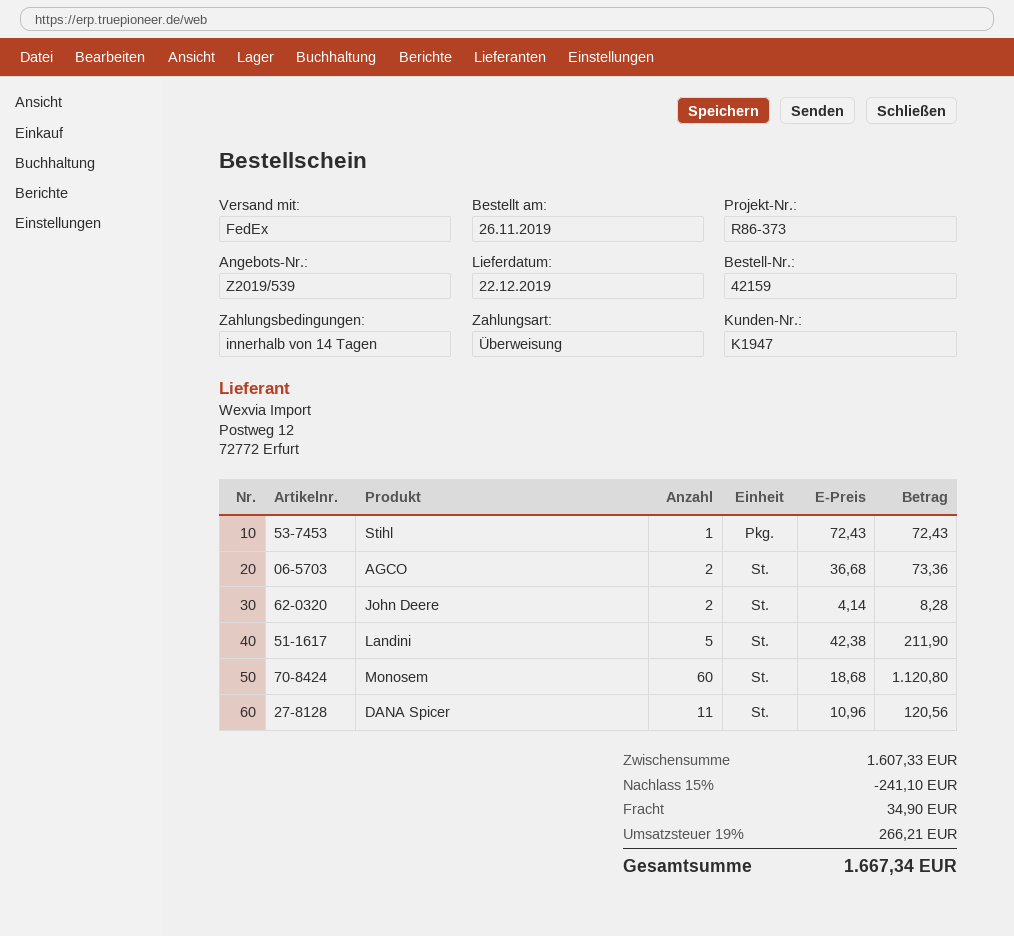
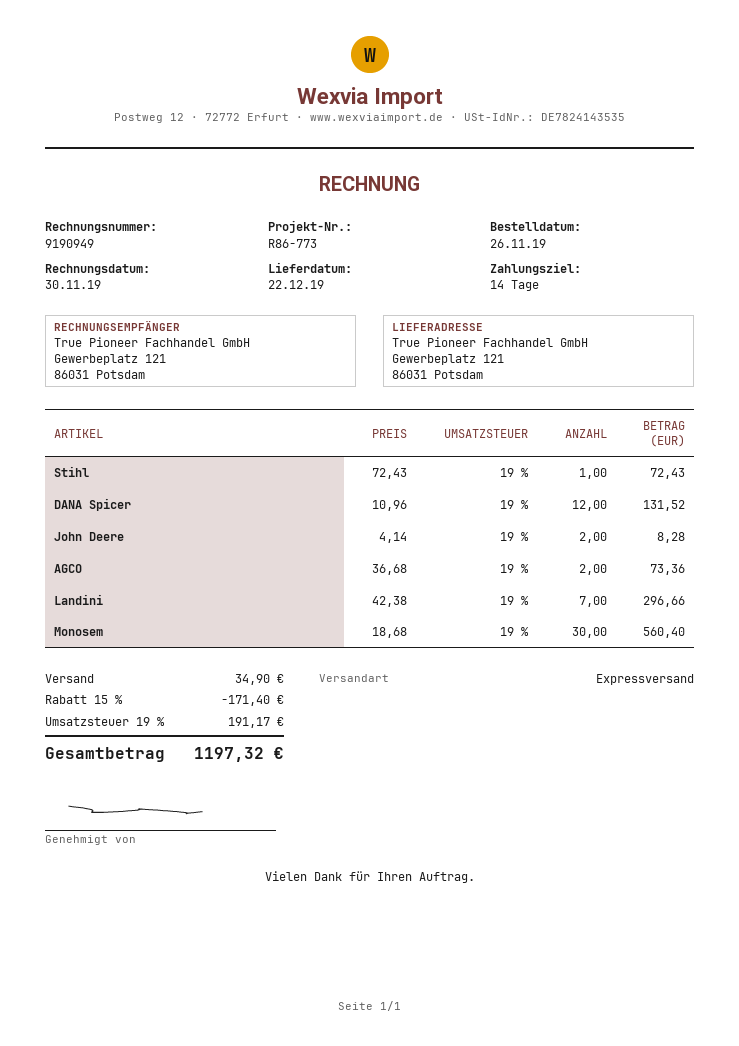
reference: R86-373 -> R86-773
shipping method: FedEx -> express
Landini: 5 x 42.38 = 211.90 -> 7 x 42.38 = 296.66
Monosem: 60 x 18.68 = 1120.80 -> 30 x 18.68 = 560.40
DANA Spicer: 11 x 10.96 = 120.56 -> 12 x 10.96 = 131.52
discount: 15% = 241.10 -> 15% = 171.40
tax: 19% = 266.21 -> 19% = 191.17
total: 1667.34 -> 1197.32

